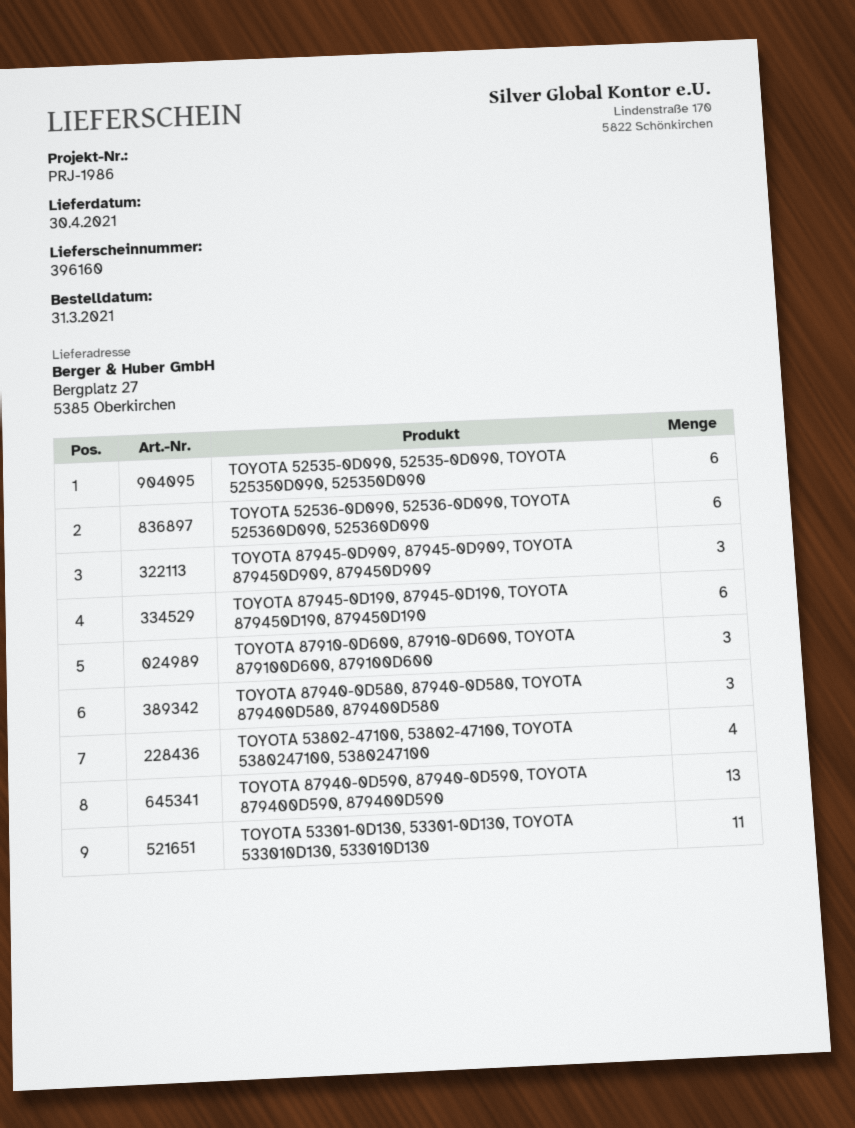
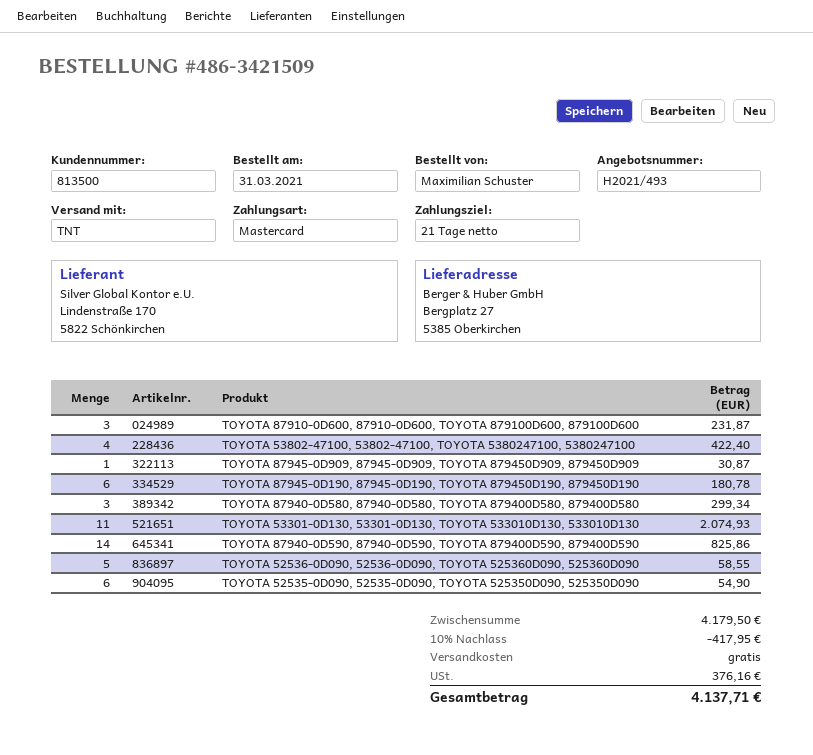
TOYOTA 52536-0D090, 52536-0D090, TOYOTA 525360D090, 525360D090: 6 -> 5
TOYOTA 87945-0D909, 87945-0D909, TOYOTA 879450D909, 879450D909: 3 -> 1
TOYOTA 87940-0D590, 87940-0D590, TOYOTA 879400D590, 879400D590: 13 -> 14

